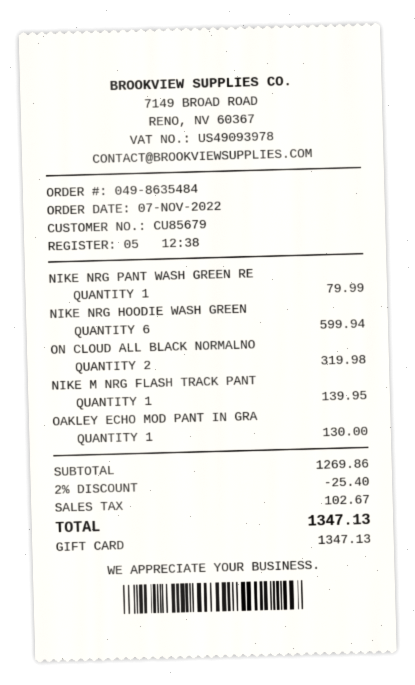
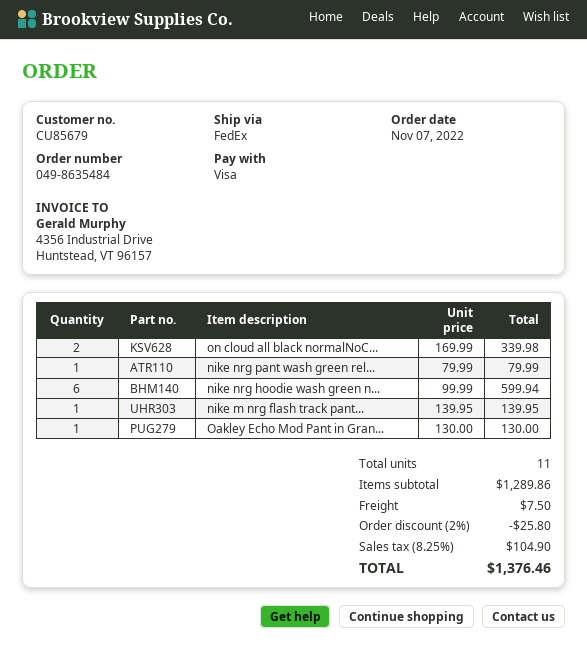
payment method: gift card -> Visa
ON CLOUD ALL BLACK NORMALNO: 2 for 319.98 -> 2 for 339.98
subtotal: 1269.86 -> 1289.86
discount: 2% = 25.40 -> 2% = 25.80
shipping: none -> 7.50
tax: 102.67 -> 104.90
total: 1347.13 -> 1376.46

